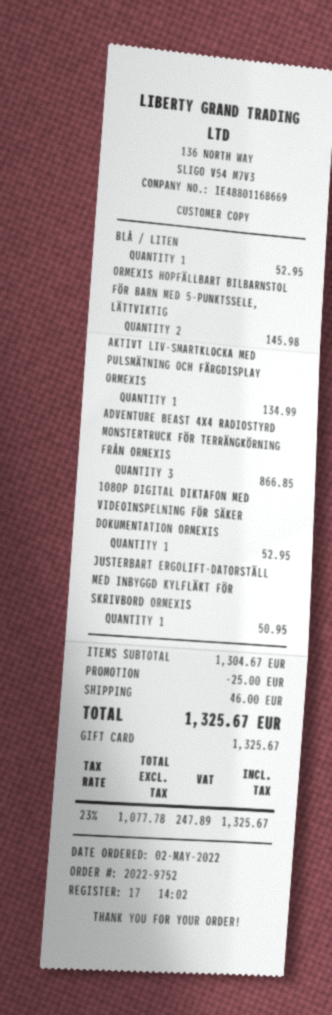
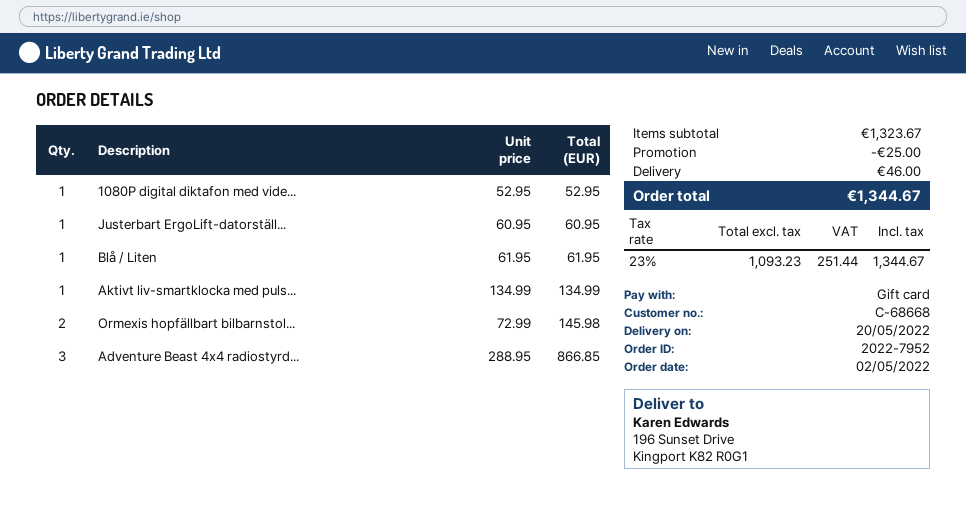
order number: 2022-9752 -> 2022-7952
BLÅ / LITEN: 1 for 52.95 -> 1 for 61.95
JUSTERBART ERGOLIFT-DATORSTÄLL MED INBYGGD KYLFLÄKT FÖR SKRIVBORD ORMEXIS: 1 for 50.95 -> 1 for 60.95
subtotal: 1304.67 -> 1323.67
net: 1077.78 -> 1093.23
tax: 23% = 247.89 -> 23% = 251.44
total: 1325.67 -> 1344.67

